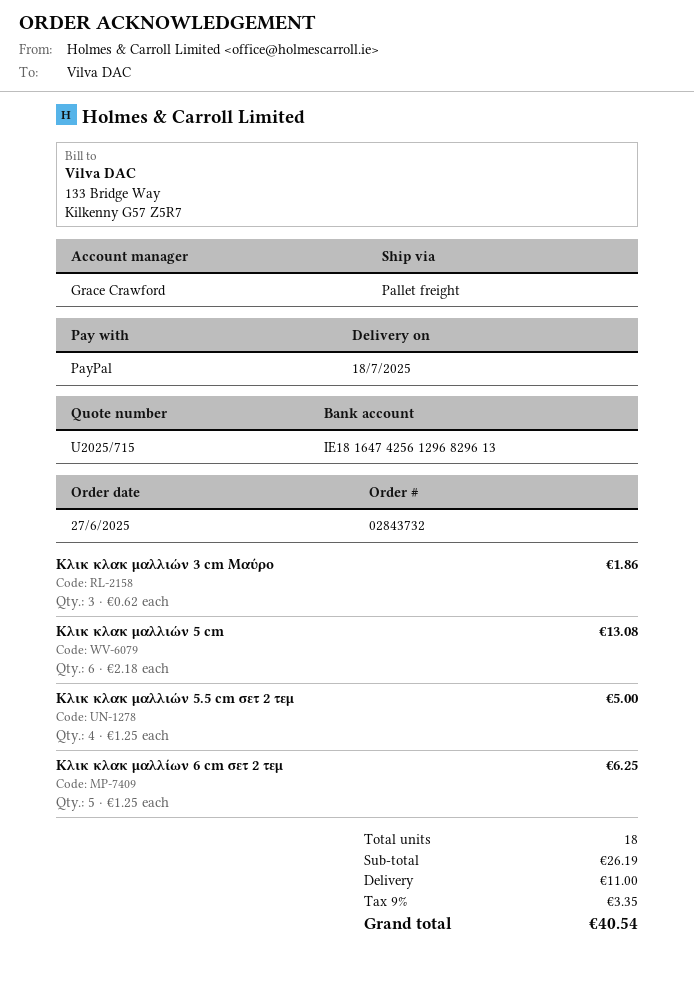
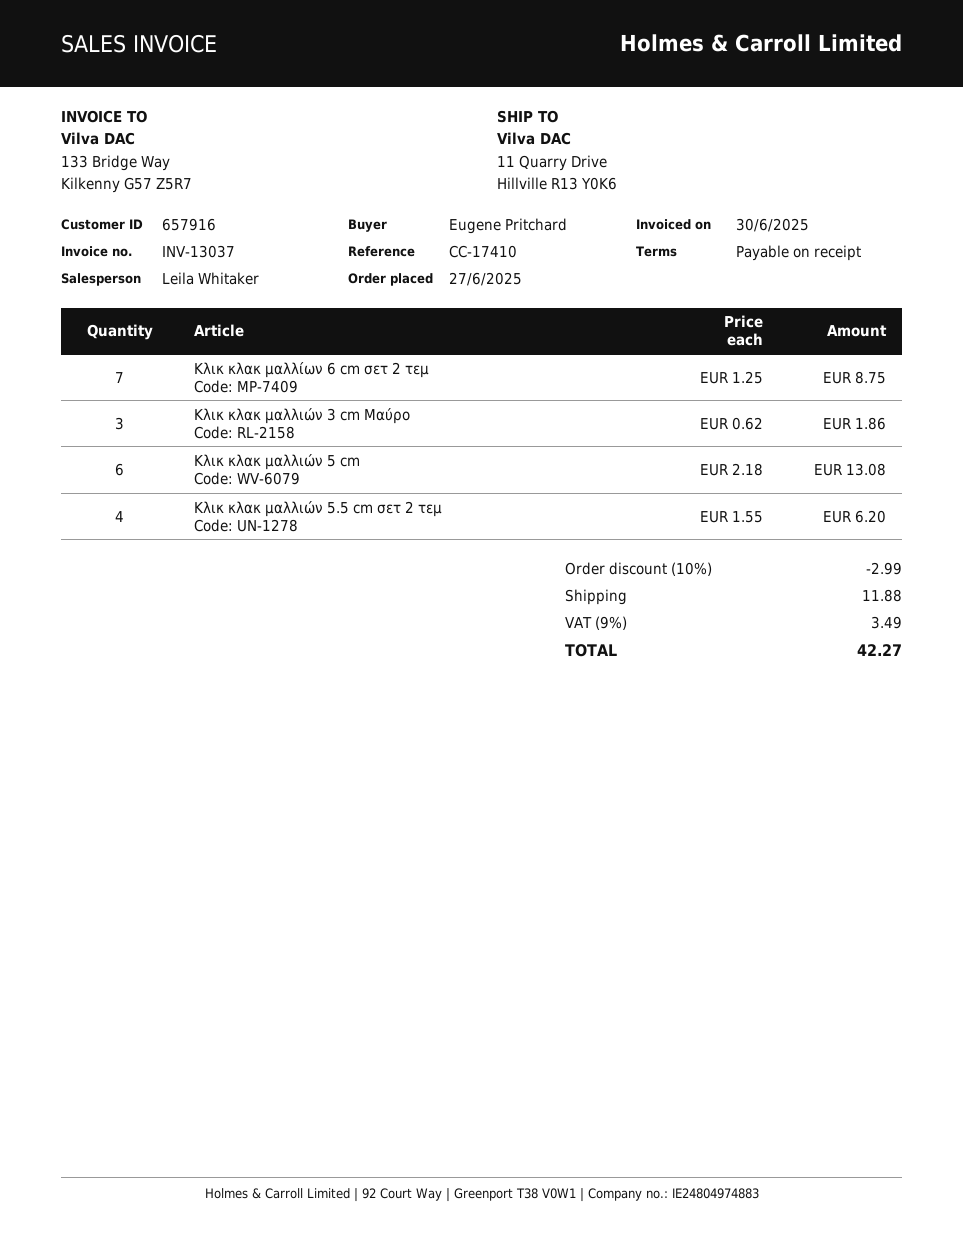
sales rep: Grace Crawford -> Leila Whitaker
Κλικ κλακ μαλλιών 5.5 cm σετ 2 τεμ: 4 x 1.25 = 5.00 -> 4 x 1.55 = 6.20
Κλικ κλακ μαλλίων 6 cm σετ 2 τεμ: 5 x 1.25 = 6.25 -> 7 x 1.25 = 8.75
discount: none -> 10% = 2.99
shipping: 11.00 -> 11.88
tax: 9% = 3.35 -> 9% = 3.49
total: 40.54 -> 42.27

